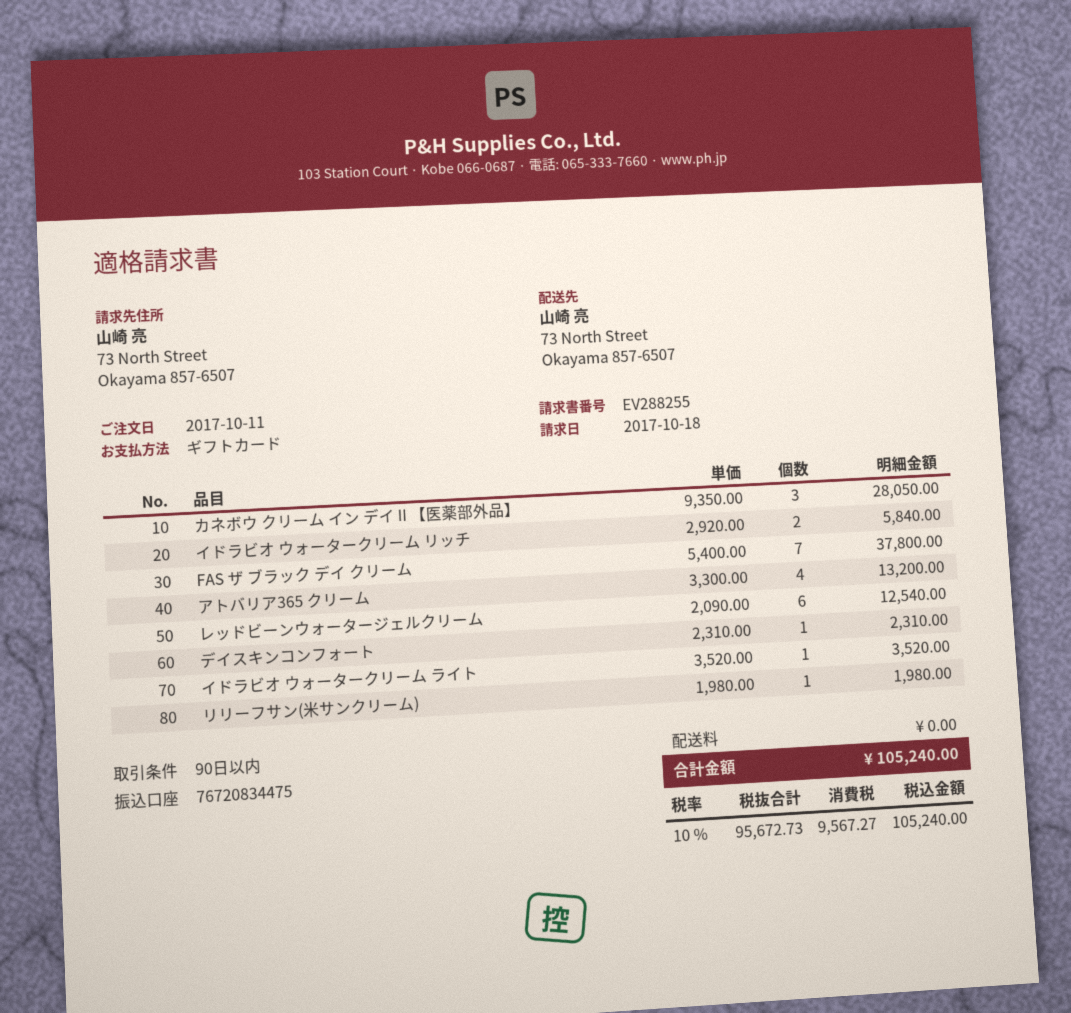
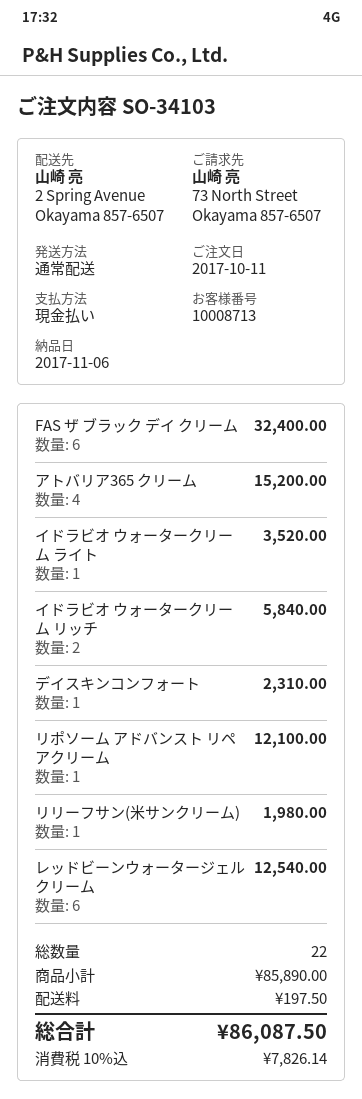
payment method: gift card -> cash
ship to: 73 North Street, Okayama 857-6507 -> 2 Spring Avenue, Okayama 857-6507
カネボウ クリーム イン デイⅡ【医薬部外品】: 3 for 28050.00 -> none
FAS ザ ブラック デイ クリーム: 7 for 37800.00 -> 6 for 32400.00
アトバリア365 クリーム: 4 for 13200.00 -> 4 for 15200.00
リポソーム アドバンスト リペアクリーム: none -> 1 for 12100.00
shipping: 0.00 -> 197.50
tax: 10% = 9567.27 -> 10% = 7826.14
total: 105240.00 -> 86087.50

